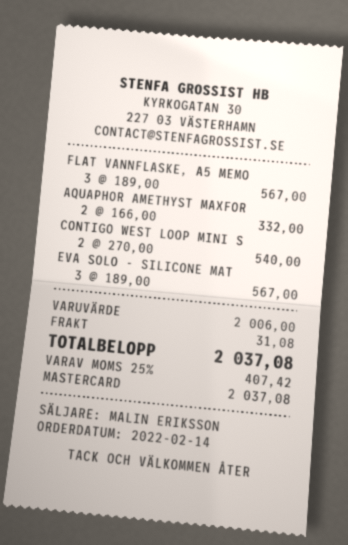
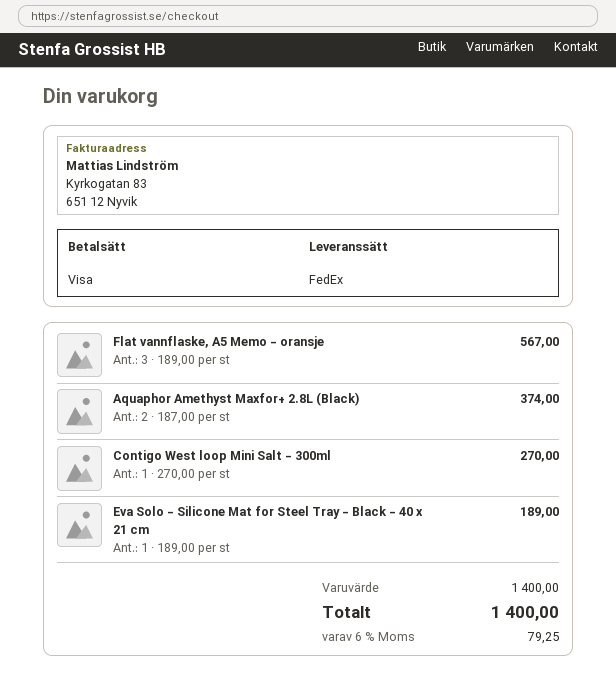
payment method: Mastercard -> Visa
AQUAPHOR AMETHYST MAXFOR: 2 x 166.00 = 332.00 -> 2 x 187.00 = 374.00
CONTIGO WEST LOOP MINI S: 2 x 270.00 = 540.00 -> 1 x 270.00 = 270.00
EVA SOLO - SILICONE MAT: 3 x 189.00 = 567.00 -> 1 x 189.00 = 189.00
subtotal: 2006.00 -> 1400.00
shipping: 31.08 -> none
tax: 25% = 407.42 -> 6% = 79.25
total: 2037.08 -> 1400.00

